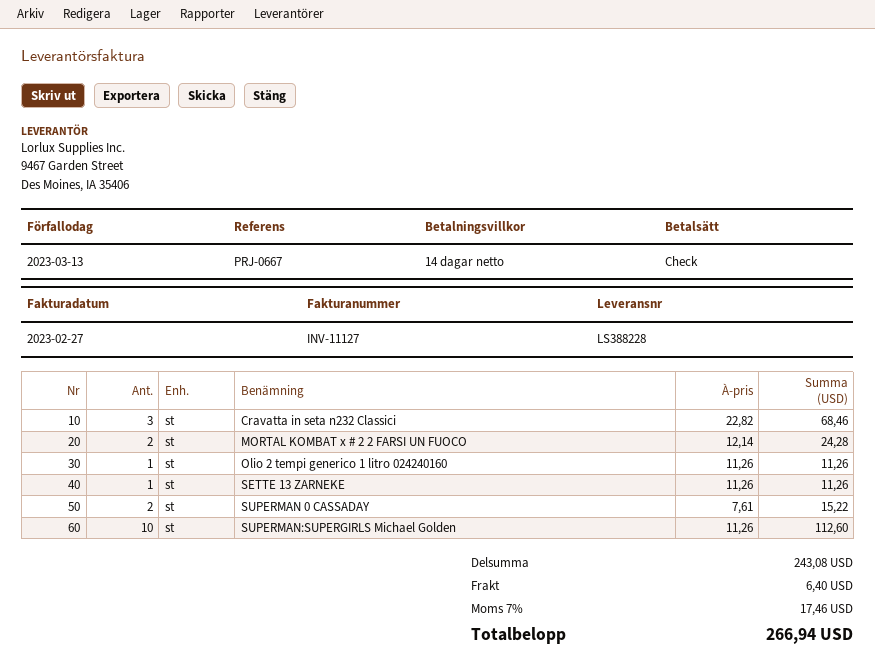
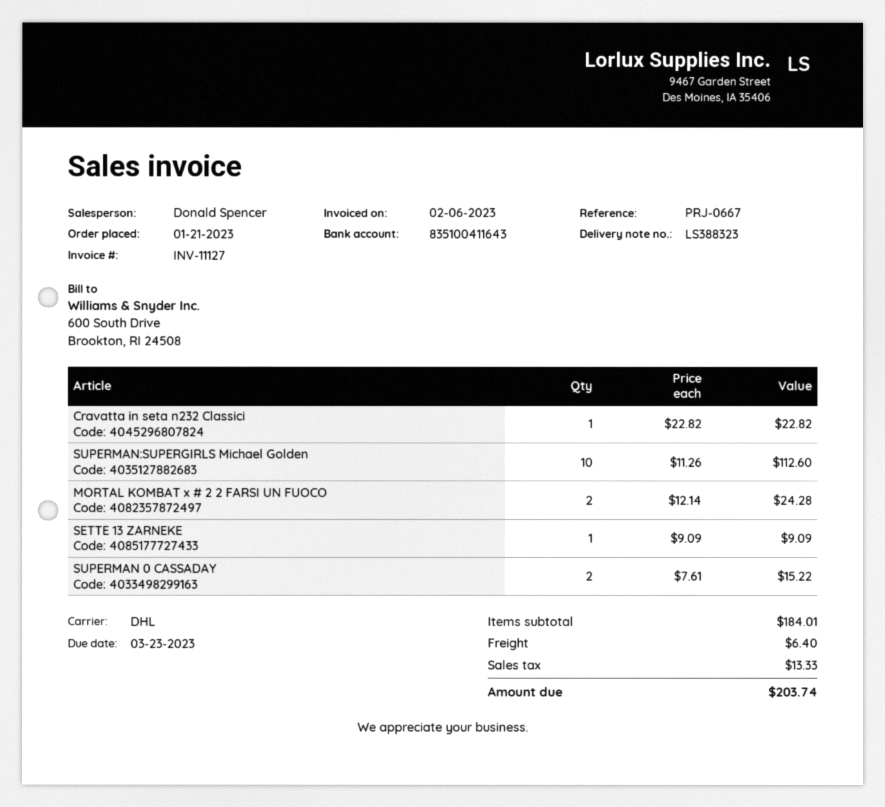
delivery note number: LS388228 -> LS388323
invoice date: 2023-02-27 -> 2023-02-06
due date: 2023-03-13 -> 2023-03-23
Cravatta in seta n232 Classici: 3 x 22.82 = 68.46 -> 1 x 22.82 = 22.82
Olio 2 tempi generico 1 litro 024240160: 1 x 11.26 = 11.26 -> none
SETTE 13 ZARNEKE: 1 x 11.26 = 11.26 -> 1 x 9.09 = 9.09
subtotal: 243.08 -> 184.01
tax: 17.46 -> 13.33
total: 266.94 -> 203.74

